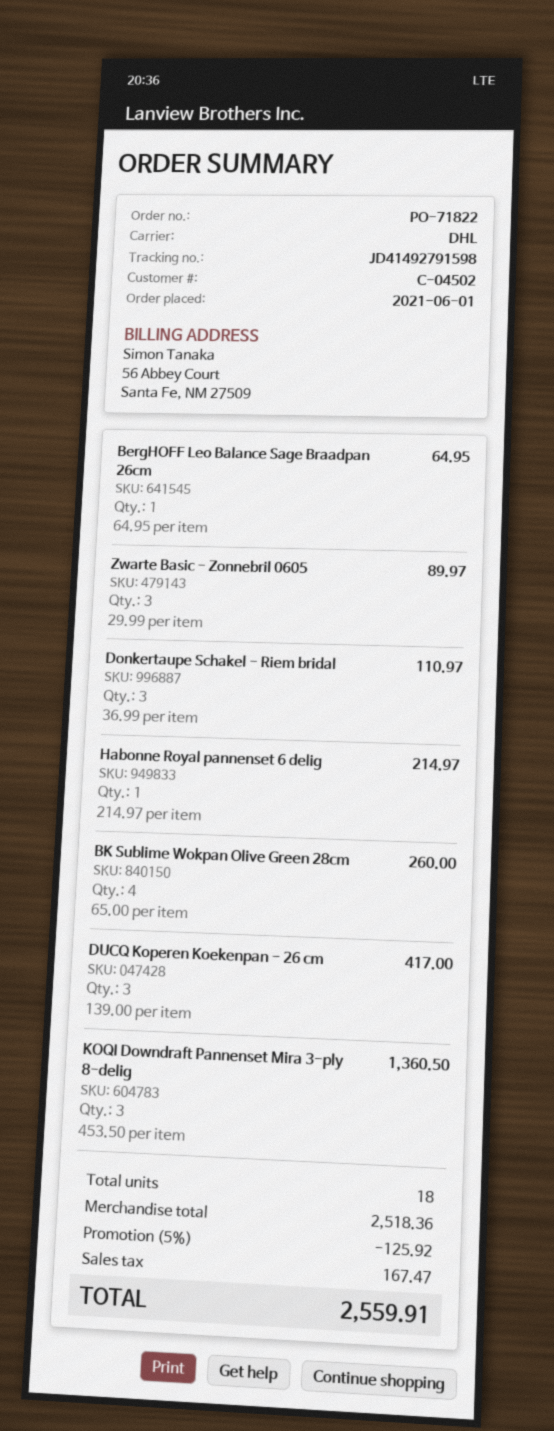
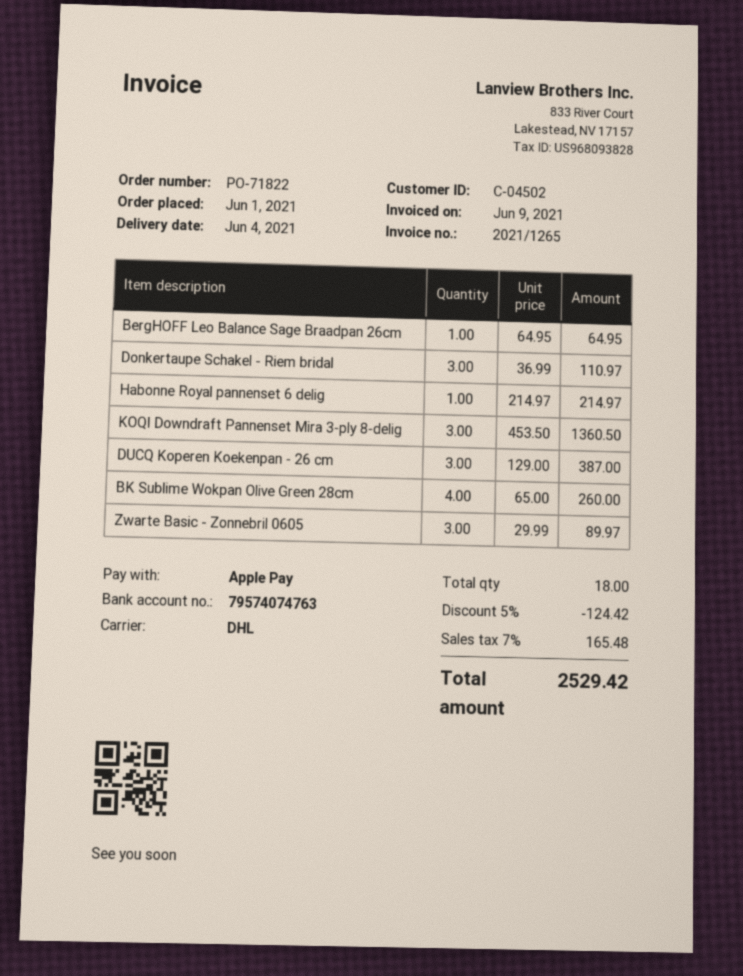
DUCQ Koperen Koekenpan - 26 cm: 3 x 139.00 = 417.00 -> 3 x 129.00 = 387.00
discount: 5% = 125.92 -> 5% = 124.42
tax: 167.47 -> 165.48
total: 2559.91 -> 2529.42

